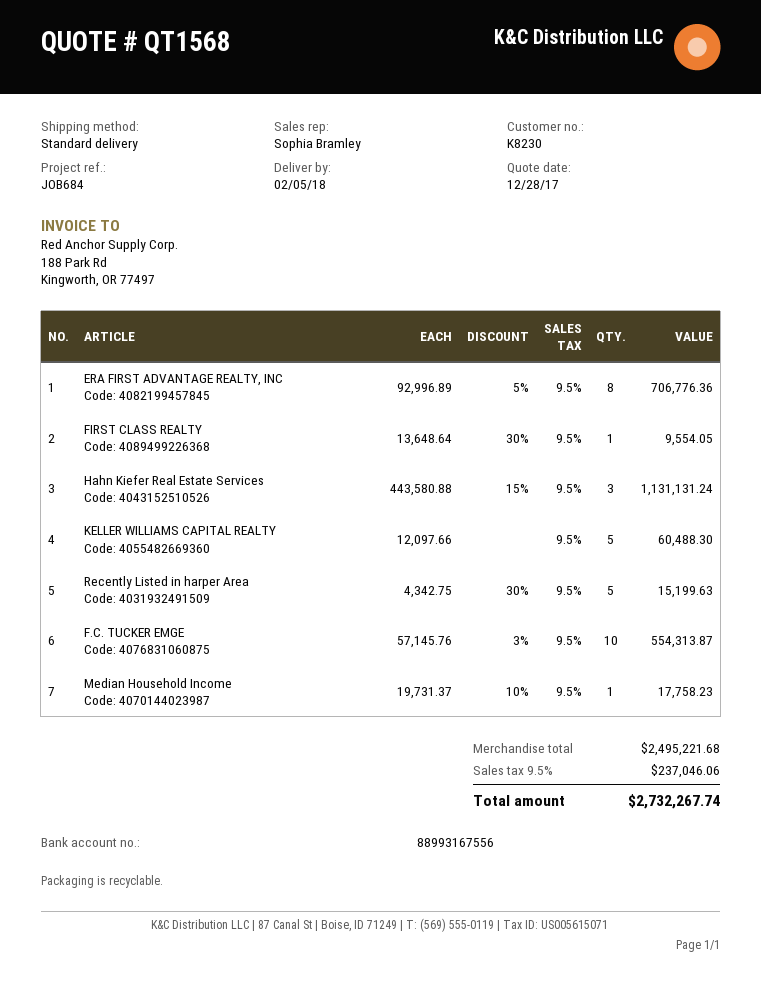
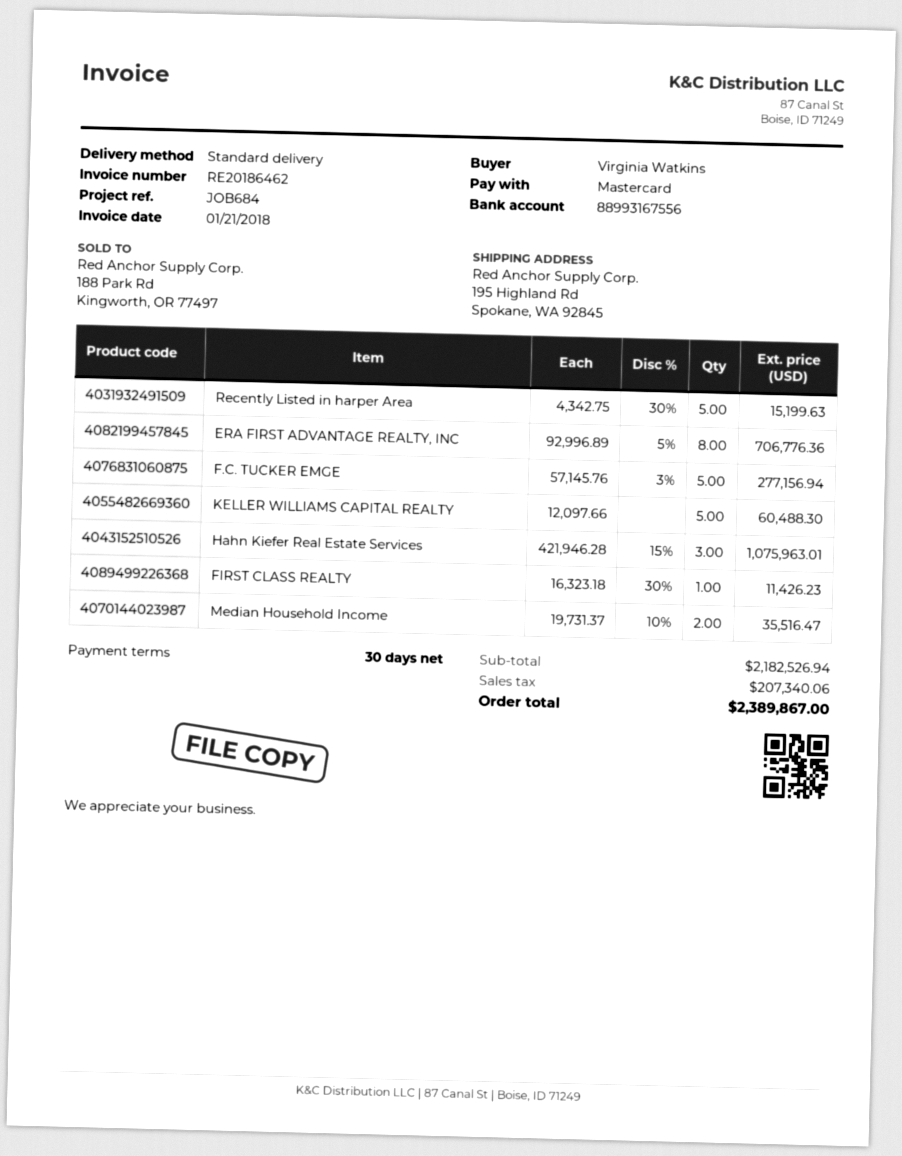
FIRST CLASS REALTY: 1 x 13648.64 - 30% = 9554.05 -> 1 x 16323.18 - 30% = 11426.23
Hahn Kiefer Real Estate Services: 3 x 443580.88 - 15% = 1131131.24 -> 3 x 421946.28 - 15% = 1075963.01
F.C. TUCKER EMGE: 10 x 57145.76 - 3% = 554313.87 -> 5 x 57145.76 - 3% = 277156.94
Median Household Income: 1 x 19731.37 - 10% = 17758.23 -> 2 x 19731.37 - 10% = 35516.47
subtotal: 2495221.68 -> 2182526.94
tax: 237046.06 -> 207340.06
total: 2732267.74 -> 2389867.00

